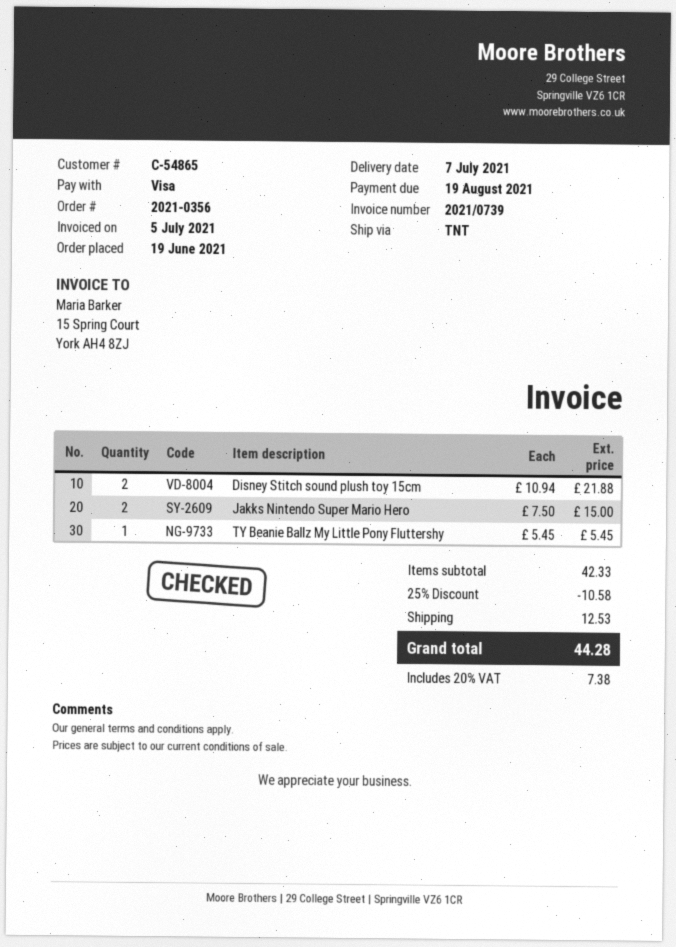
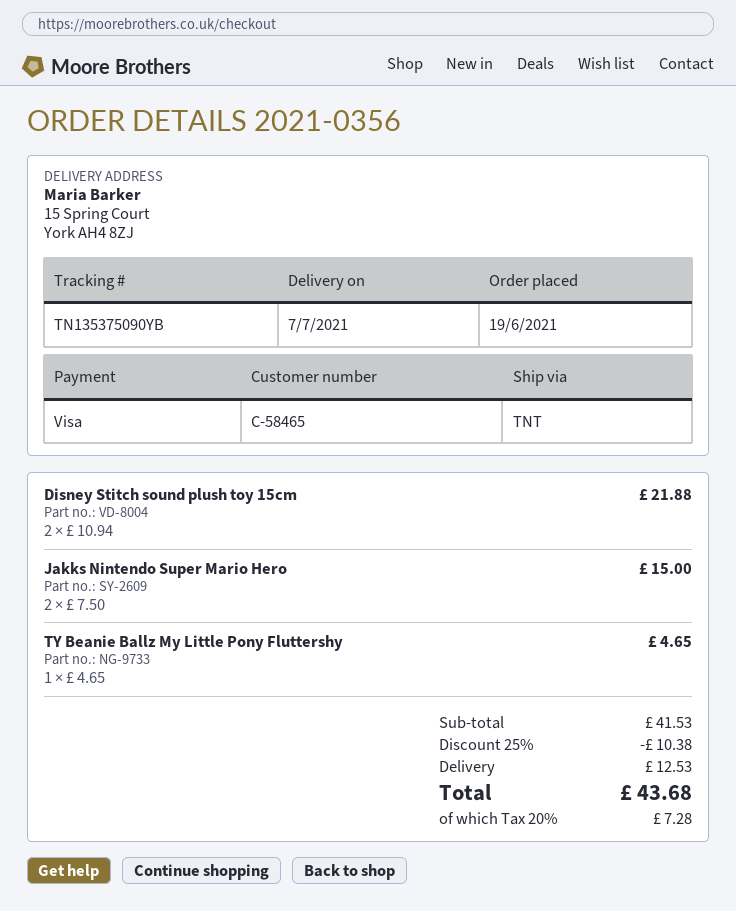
customer number: C-54865 -> C-58465
TY Beanie Ballz My Little Pony Fluttershy: 1 x 5.45 = 5.45 -> 1 x 4.65 = 4.65
subtotal: 42.33 -> 41.53
discount: 25% = 10.58 -> 25% = 10.38
tax: 20% = 7.38 -> 20% = 7.28
total: 44.28 -> 43.68

